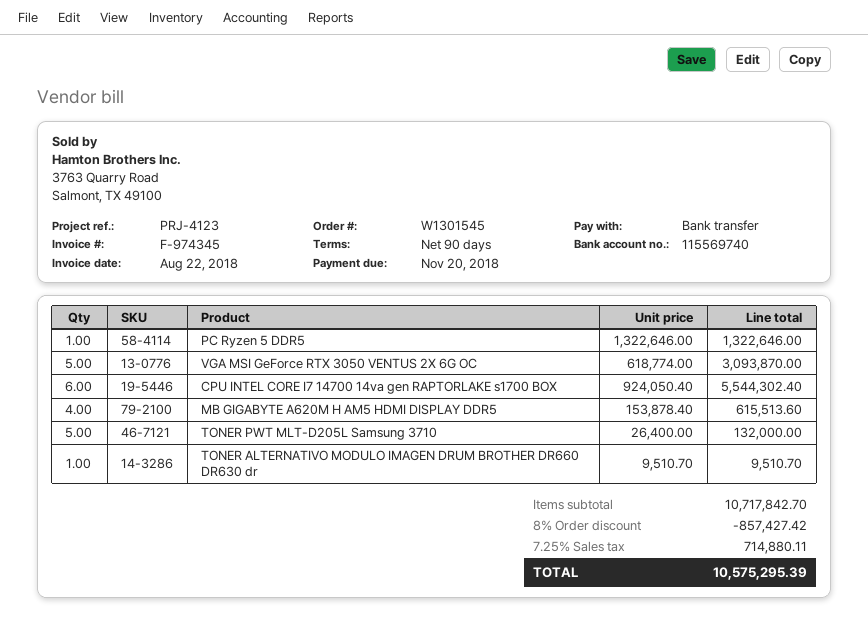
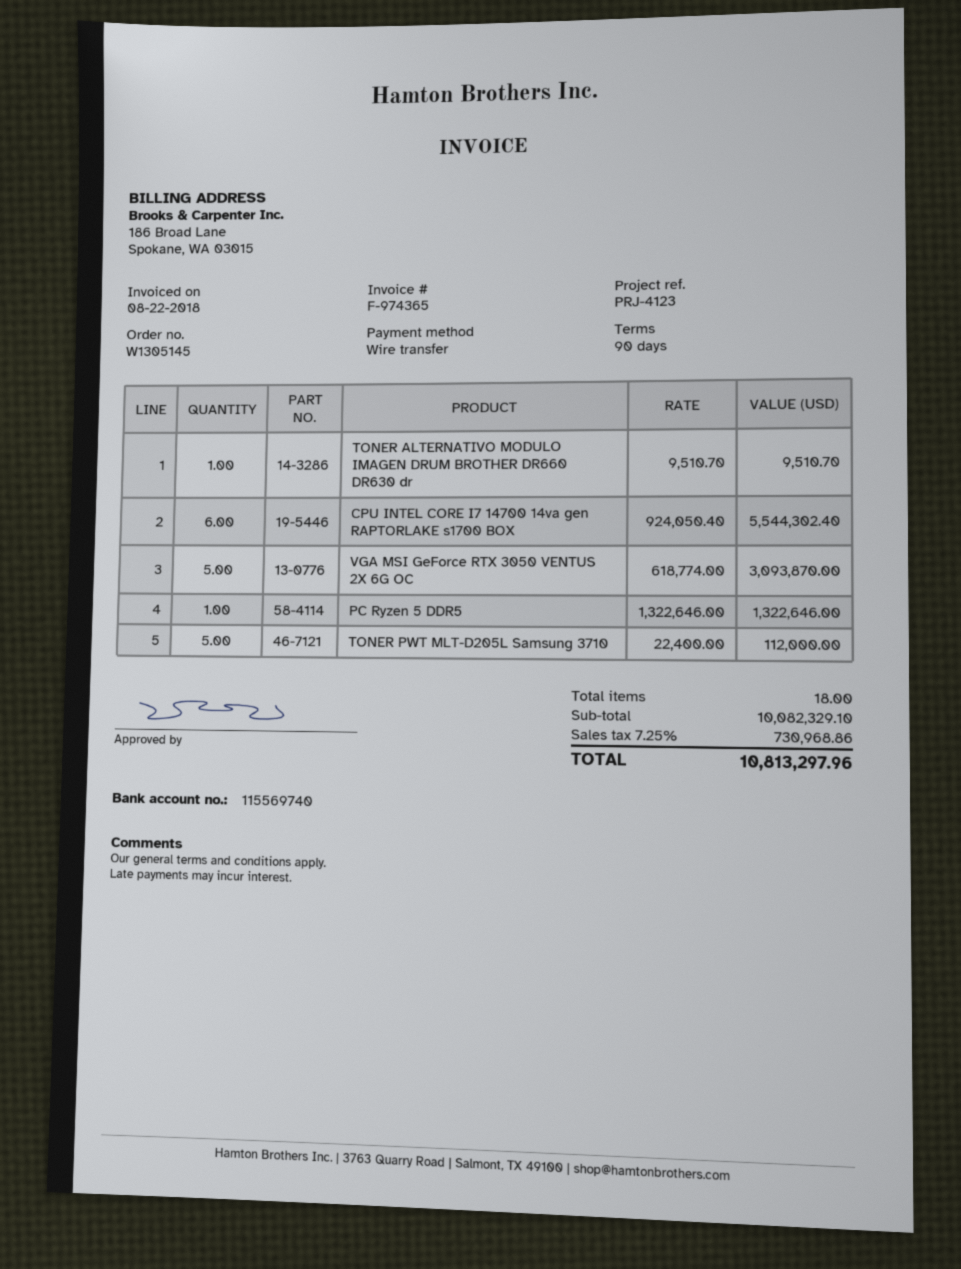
order number: W1301545 -> W1305145
invoice number: F-974345 -> F-974365
MB GIGABYTE A620M H AM5 HDMI DISPLAY DDR5: 4 x 153878.40 = 615513.60 -> none
TONER PWT MLT-D205L Samsung 3710: 5 x 26400.00 = 132000.00 -> 5 x 22400.00 = 112000.00
subtotal: 10717842.70 -> 10082329.10
discount: 8% = 857427.42 -> none
tax: 7.25% = 714880.11 -> 7.25% = 730968.86
total: 10575295.39 -> 10813297.96

